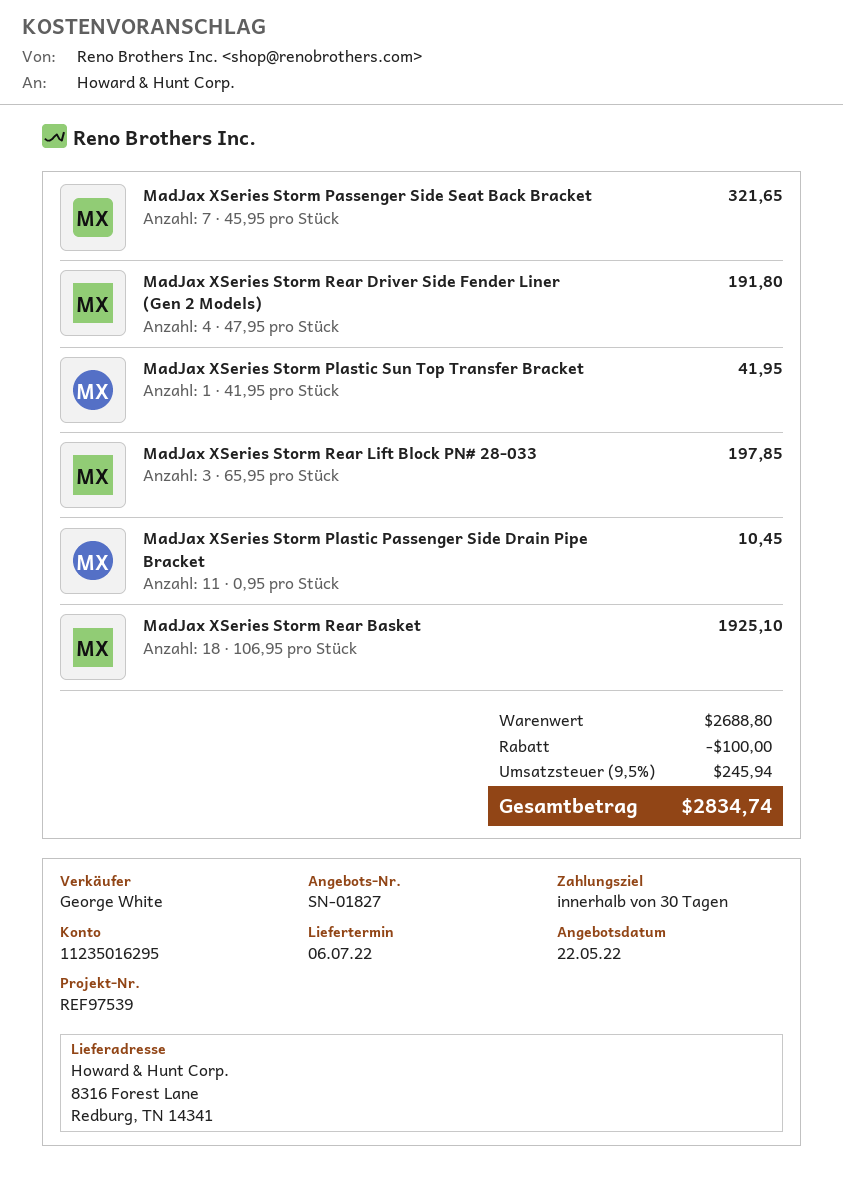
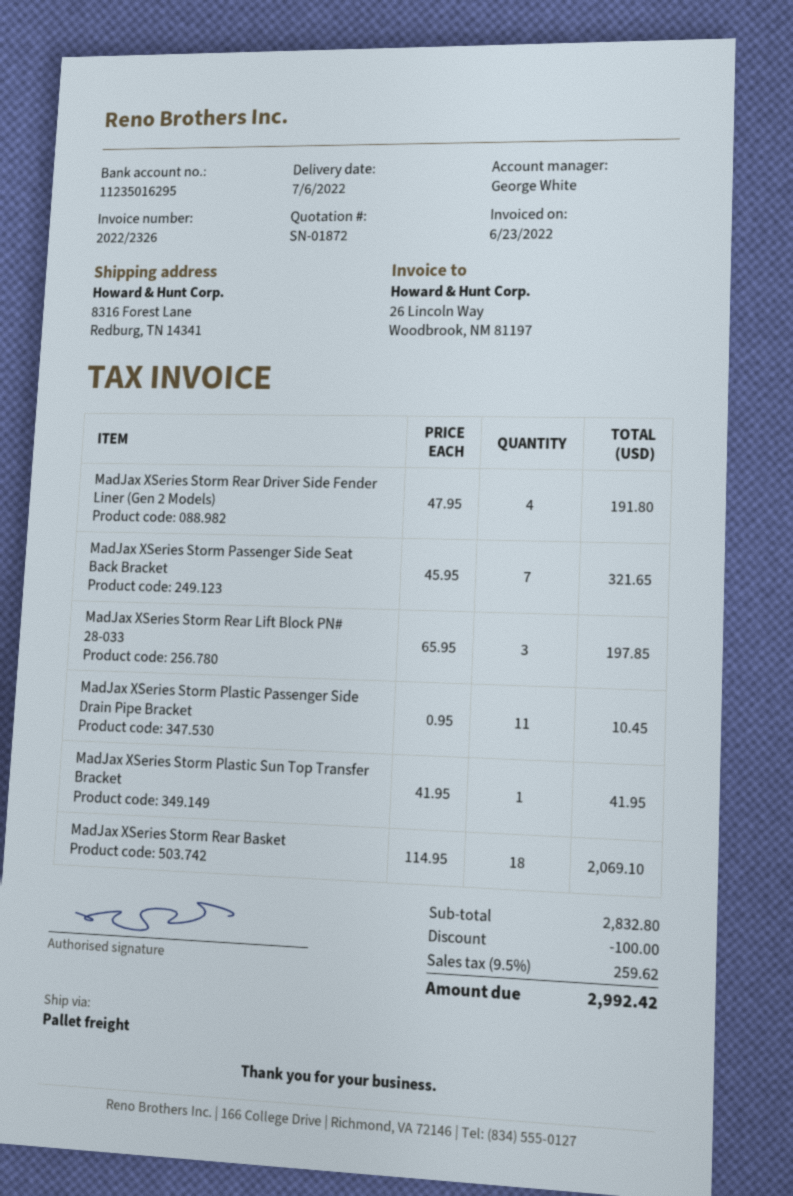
quote number: SN-01827 -> SN-01872
MadJax XSeries Storm Rear Basket: 18 x 106.95 = 1925.10 -> 18 x 114.95 = 2069.10
subtotal: 2688.80 -> 2832.80
tax: 9.5% = 245.94 -> 9.5% = 259.62
total: 2834.74 -> 2992.42

